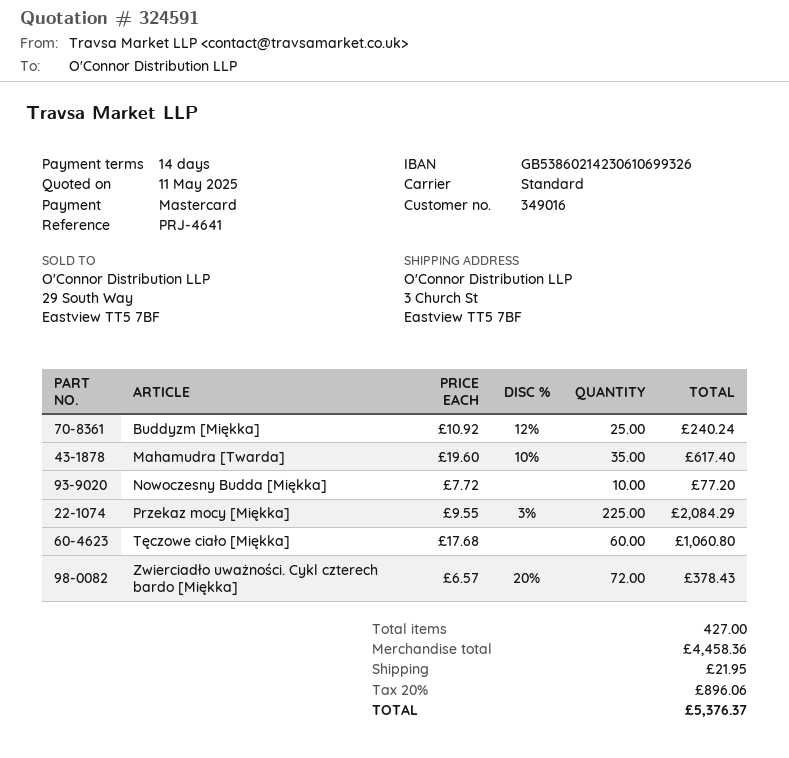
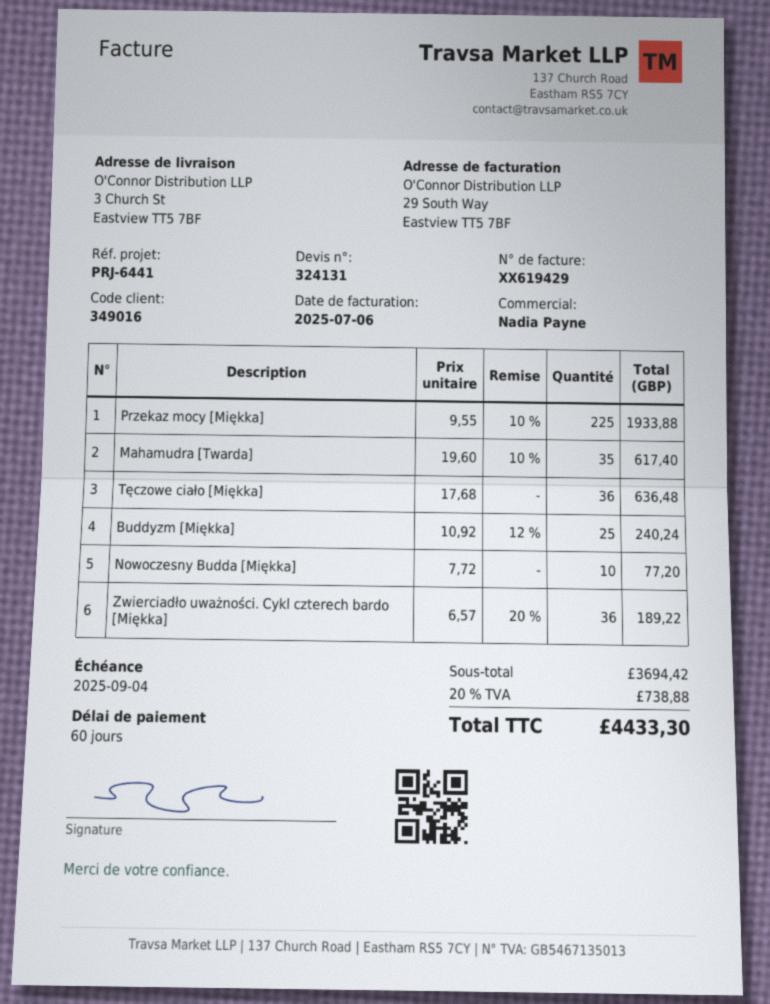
quote number: 324591 -> 324131
payment terms: 14 days -> 60 days
reference: PRJ-4641 -> PRJ-6441
Przekaz mocy [Miękka]: 225 x 9.55 - 3% = 2084.29 -> 225 x 9.55 - 10% = 1933.88
Tęczowe ciało [Miękka]: 60 x 17.68 = 1060.80 -> 36 x 17.68 = 636.48
Zwierciadło uważności. Cykl czterech bardo [Miękka]: 72 x 6.57 - 20% = 378.43 -> 36 x 6.57 - 20% = 189.22
subtotal: 4458.36 -> 3694.42
shipping: 21.95 -> none
tax: 20% = 896.06 -> 20% = 738.88
total: 5376.37 -> 4433.30

